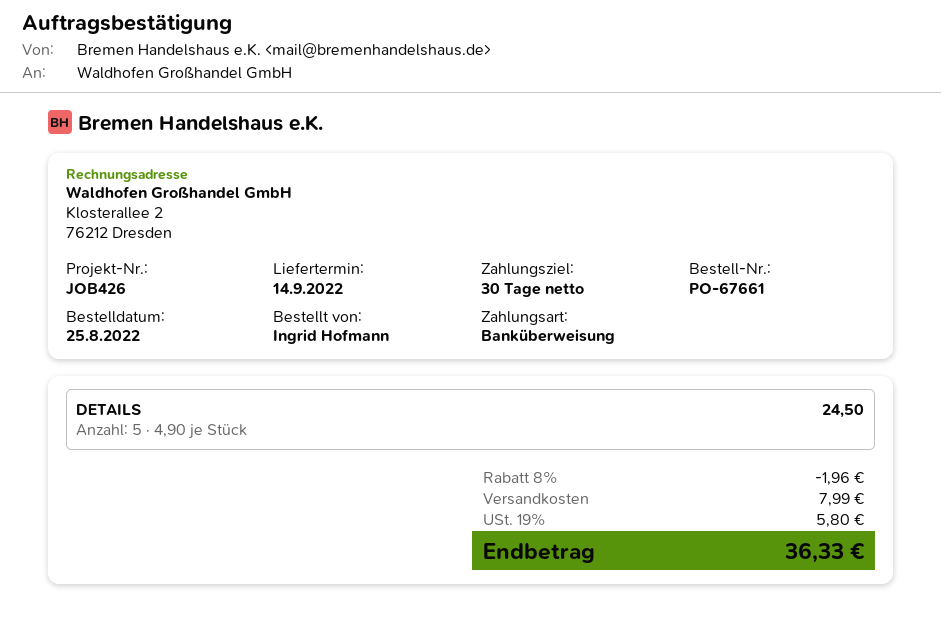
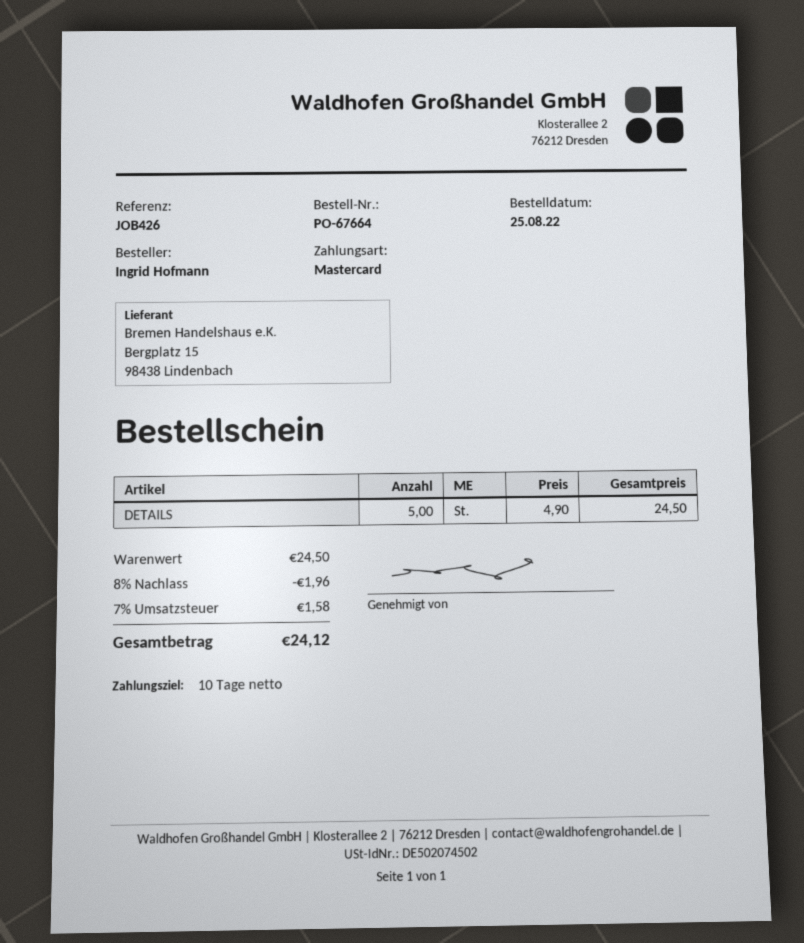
order number: PO-67661 -> PO-67664
payment terms: 30 days -> 10 days
payment method: bank transfer -> Mastercard
shipping: 7.99 -> none
tax: 19% = 5.80 -> 7% = 1.58
total: 36.33 -> 24.12

